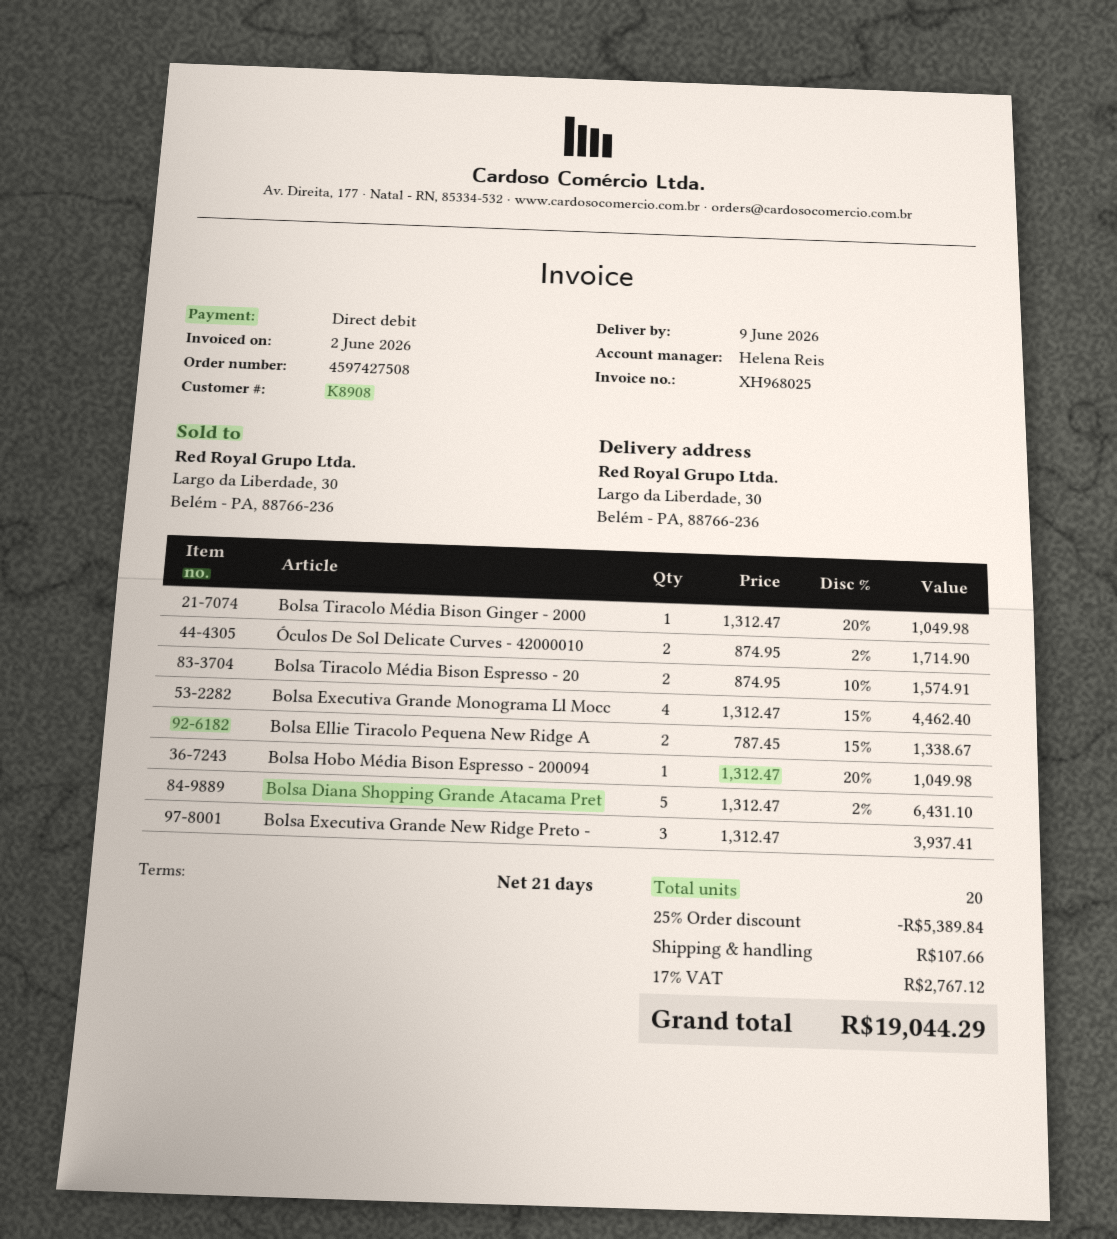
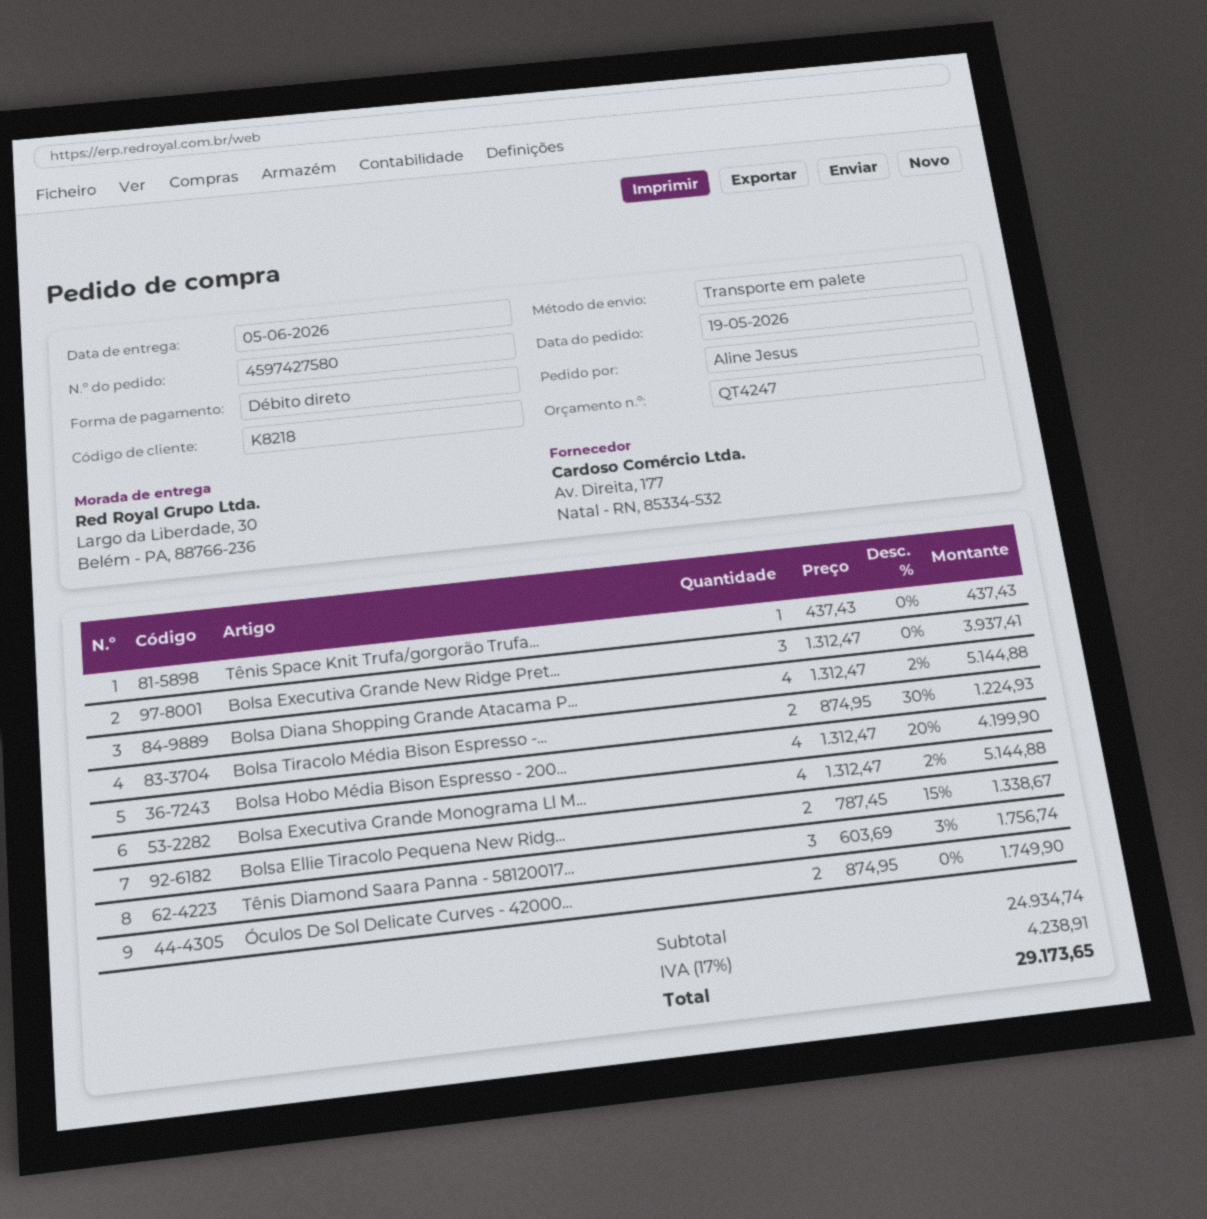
order number: 4597427508 -> 4597427580
delivery date: 2026-06-09 -> 2026-06-05
customer number: K8908 -> K8218
Bolsa Tiracolo Média Bison Ginger - 2000: 1 x 1312.47 - 20% = 1049.98 -> none
Óculos De Sol Delicate Curves - 42000010: 2 x 874.95 - 2% = 1714.90 -> 2 x 874.95 = 1749.90
Bolsa Tiracolo Média Bison Espresso - 20: 2 x 874.95 - 10% = 1574.91 -> 2 x 874.95 - 30% = 1224.93
Bolsa Executiva Grande Monograma Ll Mocc: 4 x 1312.47 - 15% = 4462.40 -> 4 x 1312.47 - 2% = 5144.88
Bolsa Hobo Média Bison Espresso - 200094: 1 x 1312.47 - 20% = 1049.98 -> 4 x 1312.47 - 20% = 4199.90
Bolsa Diana Shopping Grande Atacama Pret: 5 x 1312.47 - 2% = 6431.10 -> 4 x 1312.47 - 2% = 5144.88
Tênis Space Knit Trufa/gorgorão Trufa...: none -> 1 x 437.43 = 437.43
Tênis Diamond Saara Panna - 58120017...: none -> 3 x 603.69 - 3% = 1756.74
discount: 25% = 5389.84 -> none
shipping: 107.66 -> none
tax: 17% = 2767.12 -> 17% = 4238.91
total: 19044.29 -> 29173.65

